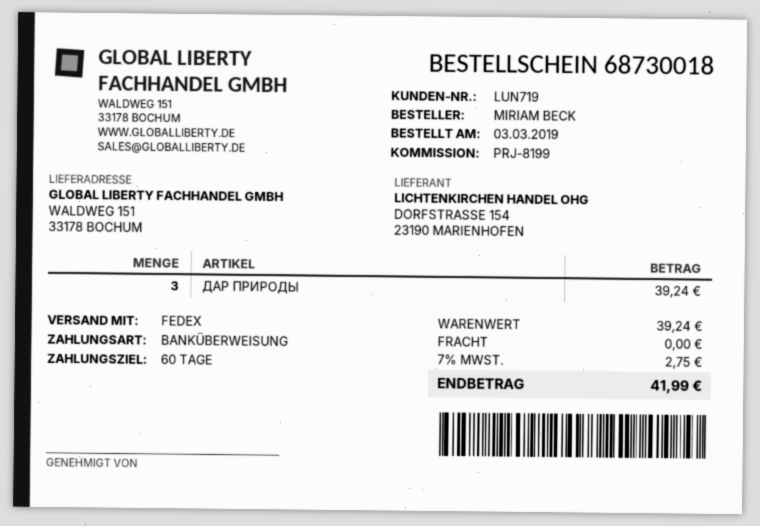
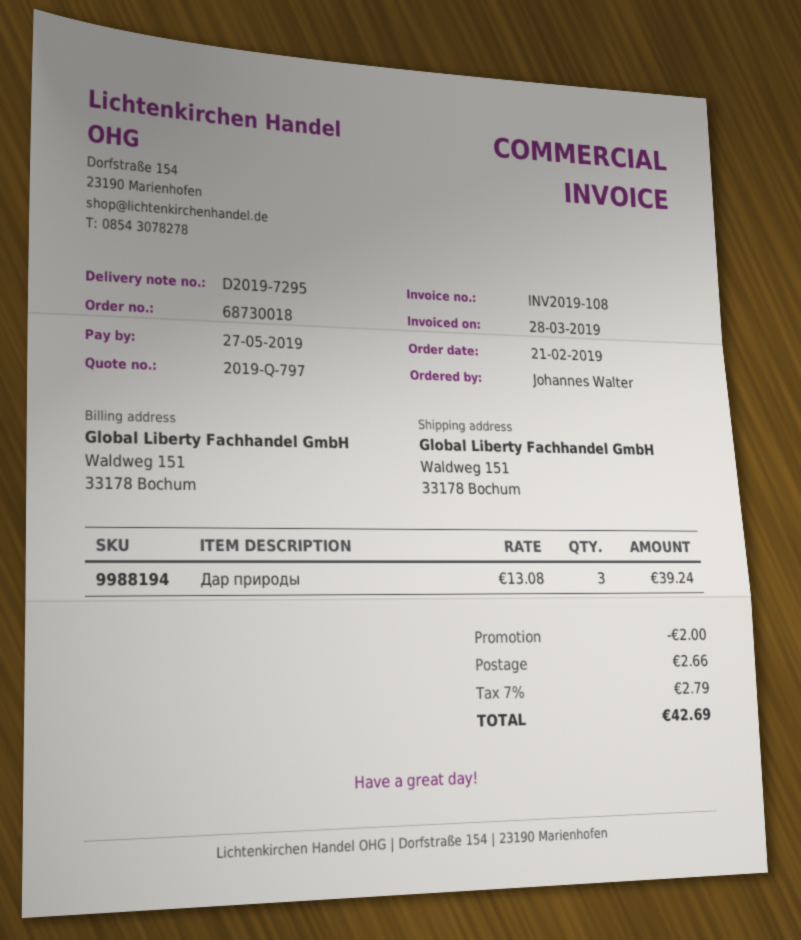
order date: 2019-03-03 -> 2019-02-21
ordered by: MIRIAM BECK -> Johannes Walter
discount: none -> 2.00
shipping: 0.00 -> 2.66
tax: 7% = 2.75 -> 7% = 2.79
total: 41.99 -> 42.69

